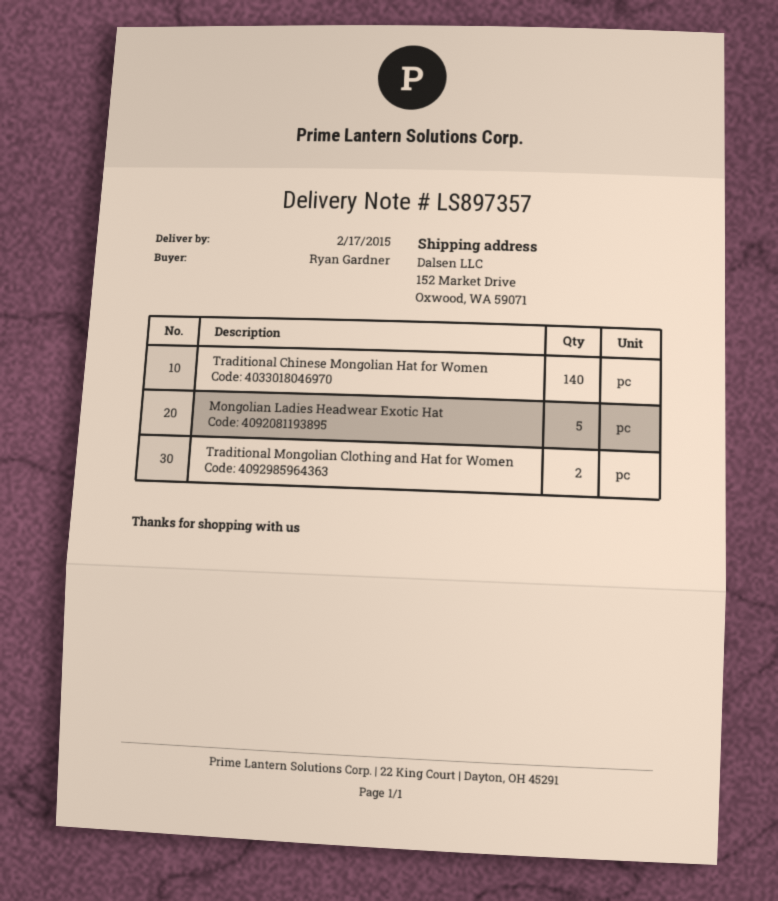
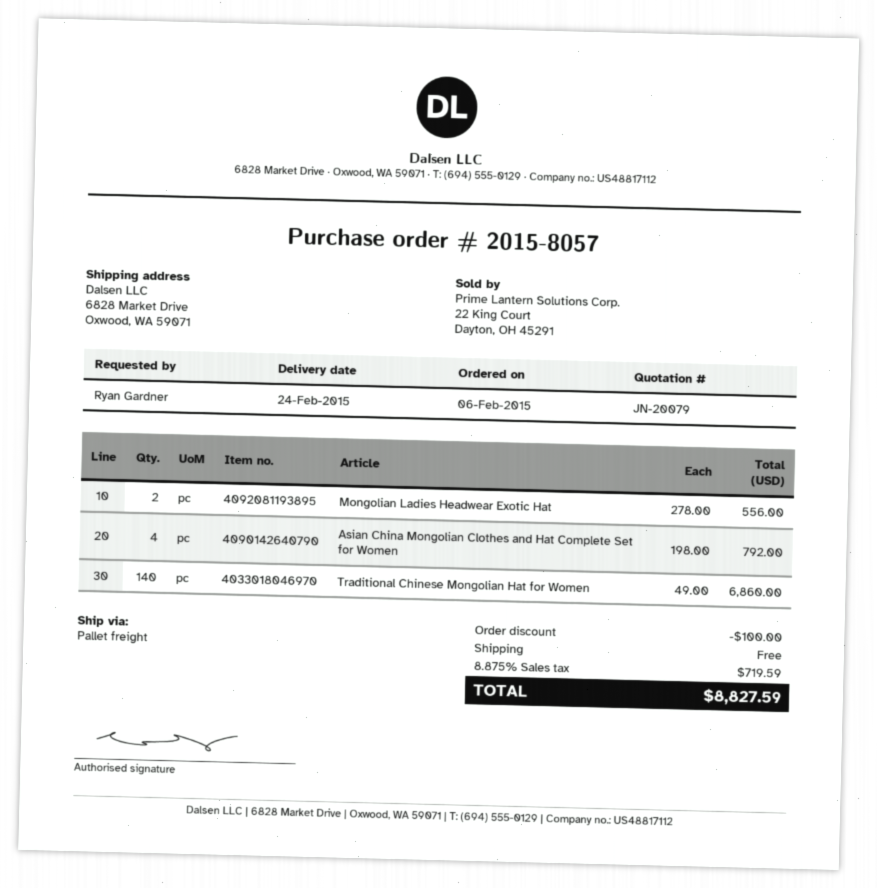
delivery date: 2015-02-17 -> 2015-02-24
ship to: 152 Market Drive, Oxwood, WA 59071 -> 6828 Market Drive, Oxwood, WA 59071
Mongolian Ladies Headwear Exotic Hat: 5 -> 2
Traditional Mongolian Clothing and Hat for Women: 2 -> none
Asian China Mongolian Clothes and Hat Complete Set for Women: none -> 4

